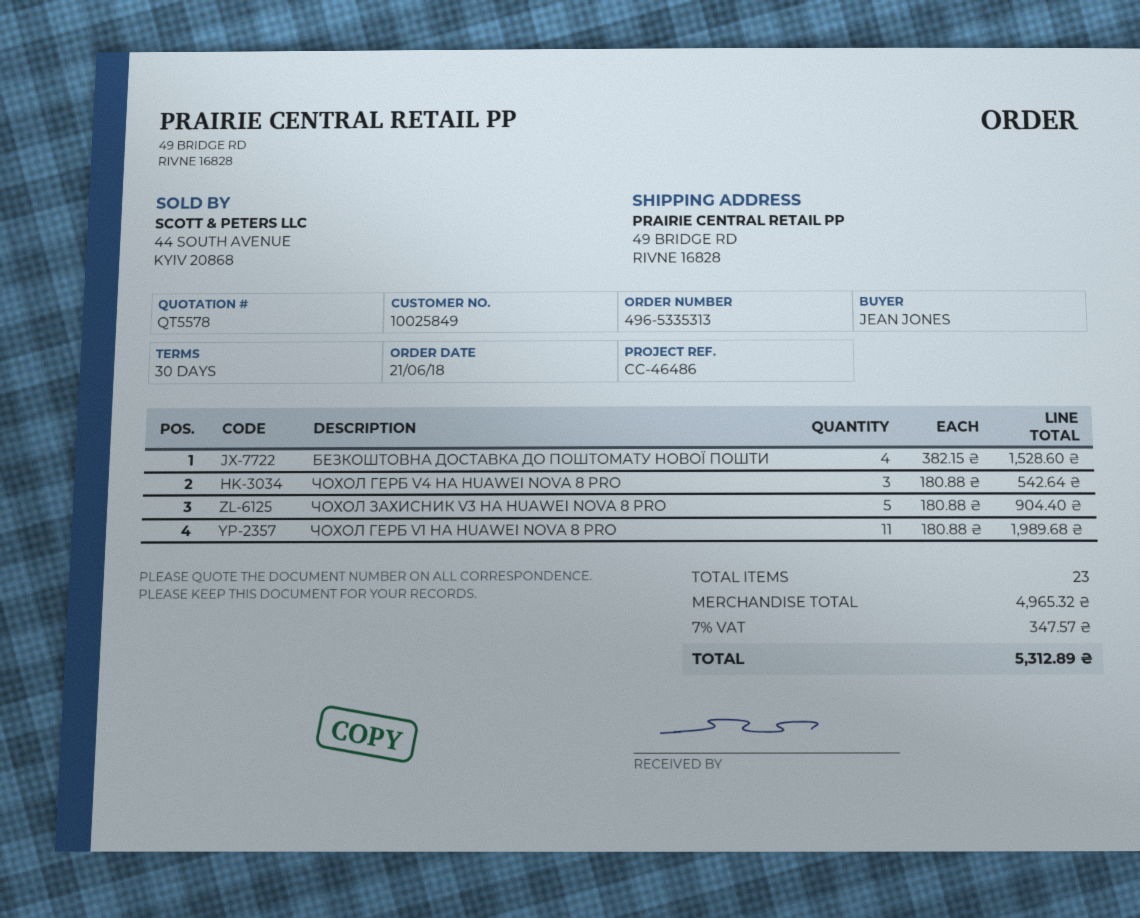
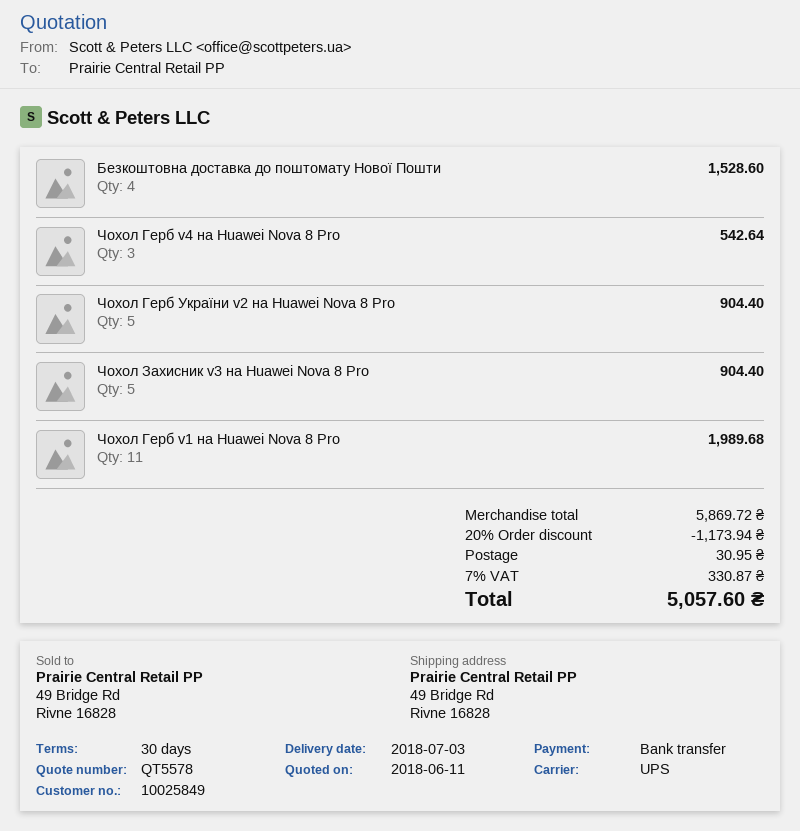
Чохол Герб України v2 на Huawei Nova 8 Pro: none -> 5 for 904.40
subtotal: 4965.32 -> 5869.72
discount: none -> 20% = 1173.94
shipping: none -> 30.95
tax: 7% = 347.57 -> 7% = 330.87
total: 5312.89 -> 5057.60

